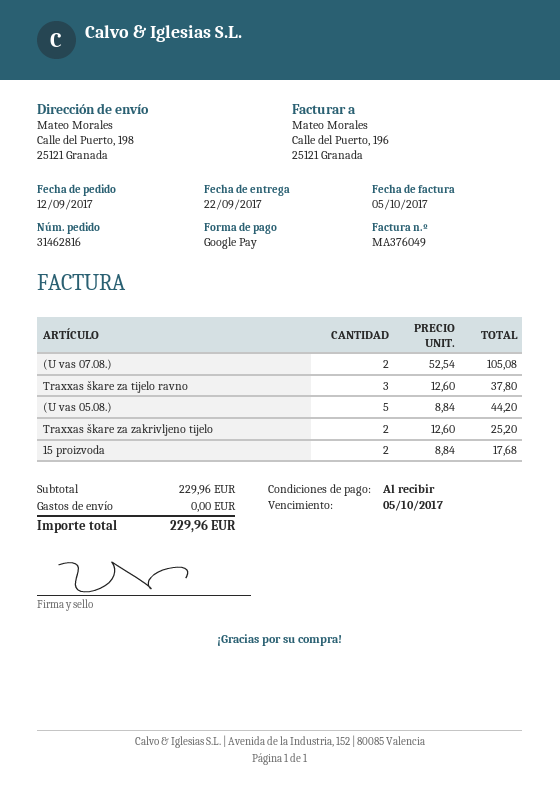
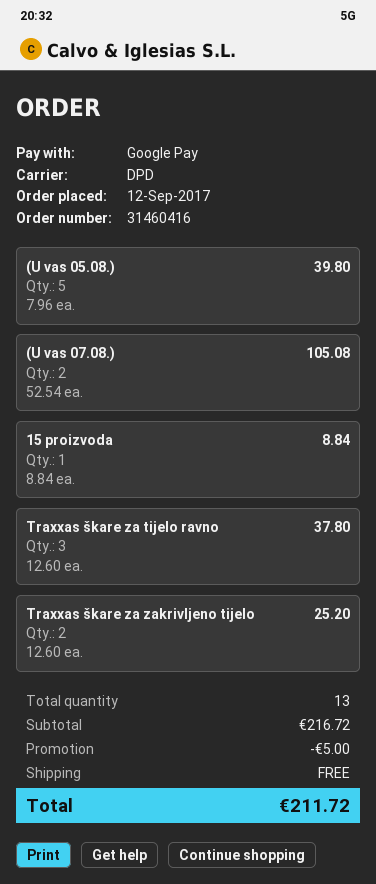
order number: 31462816 -> 31460416
(U vas 05.08.): 5 x 8.84 = 44.20 -> 5 x 7.96 = 39.80
15 proizvoda: 2 x 8.84 = 17.68 -> 1 x 8.84 = 8.84
subtotal: 229.96 -> 216.72
discount: none -> 5.00
total: 229.96 -> 211.72

